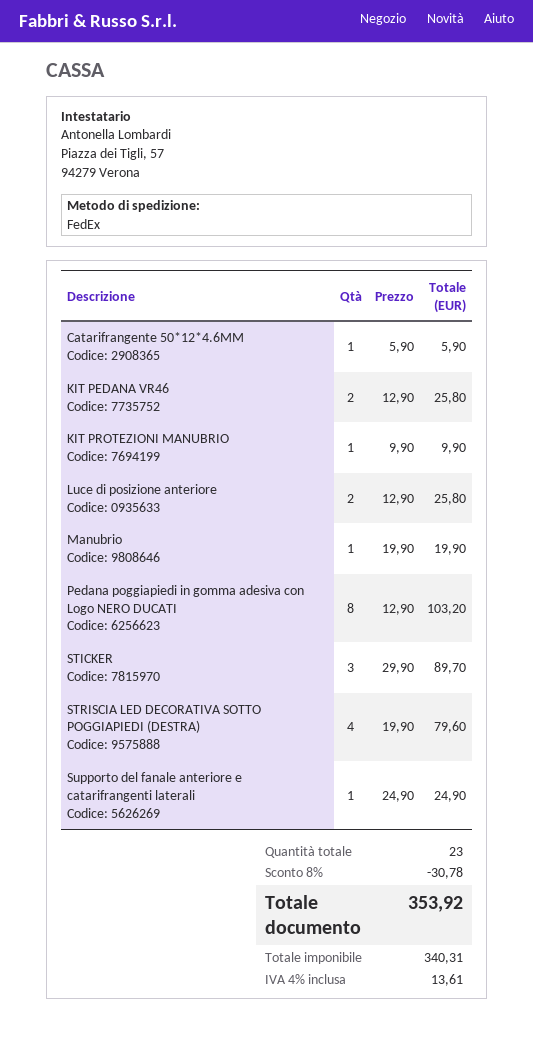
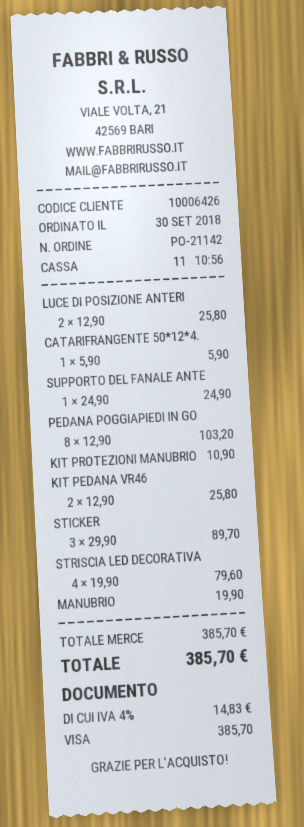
KIT PROTEZIONI MANUBRIO: 1 x 9.90 = 9.90 -> 1 x 10.90 = 10.90
discount: 8% = 30.78 -> none
tax: 4% = 13.61 -> 4% = 14.83
total: 353.92 -> 385.70

